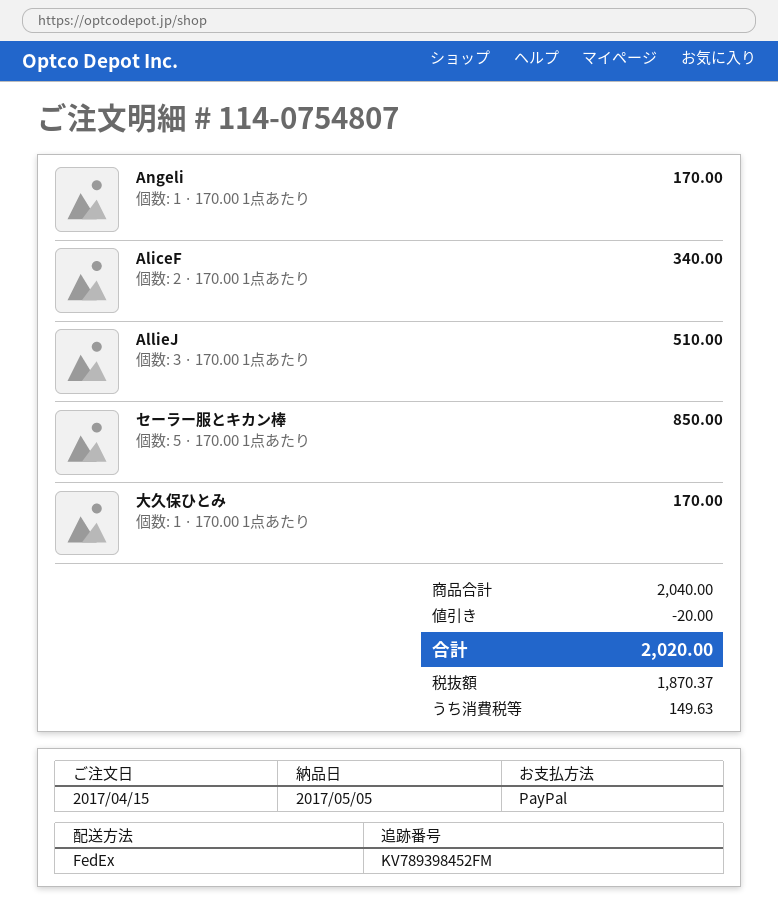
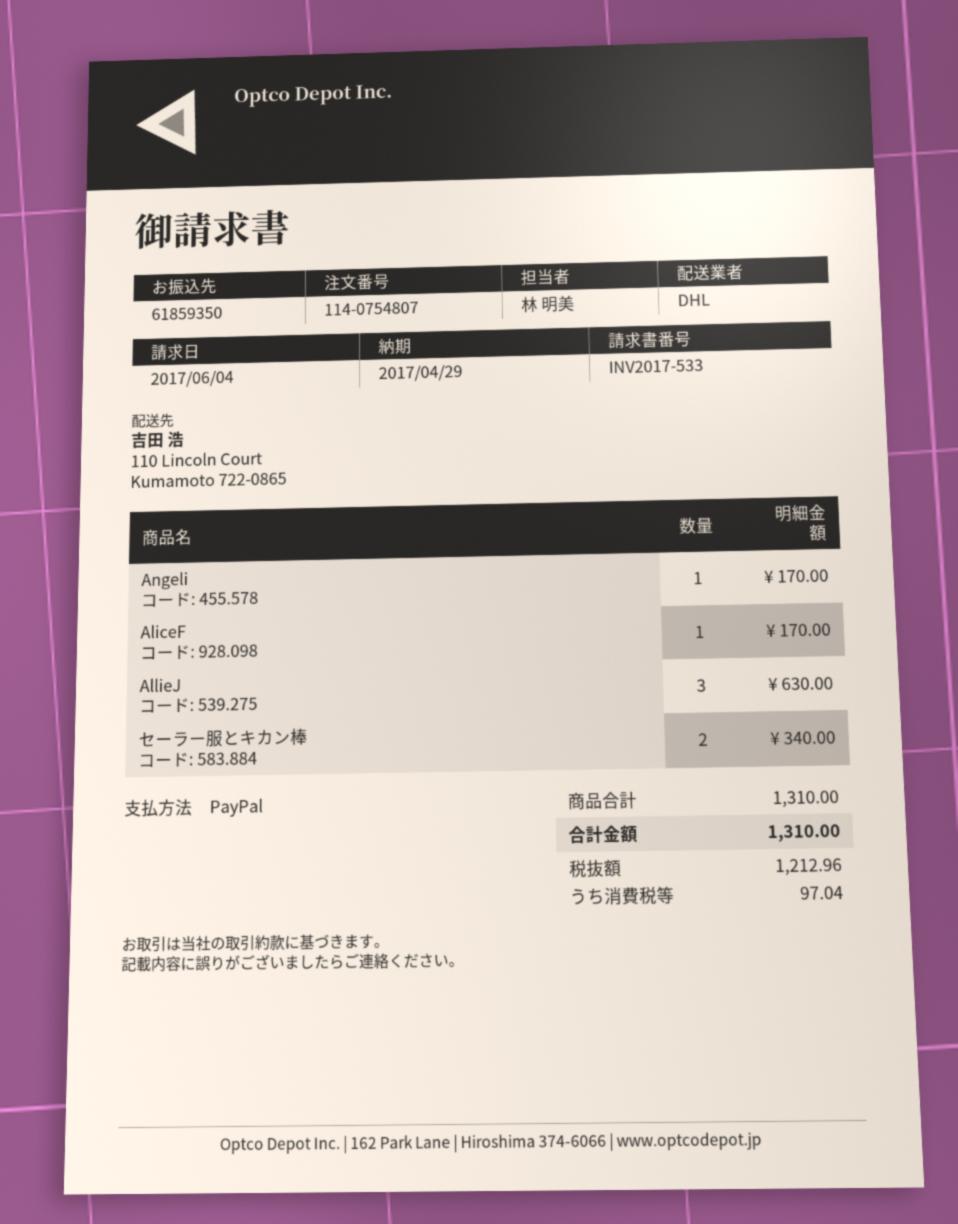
delivery date: 2017-05-05 -> 2017-04-29
shipping method: FedEx -> DHL
AliceF: 2 for 340.00 -> 1 for 170.00
AllieJ: 3 for 510.00 -> 3 for 630.00
セーラー服とキカン棒: 5 for 850.00 -> 2 for 340.00
大久保ひとみ: 1 for 170.00 -> none
subtotal: 2040.00 -> 1310.00
discount: 20.00 -> none
net: 1870.37 -> 1212.96
tax: 149.63 -> 97.04
total: 2020.00 -> 1310.00

